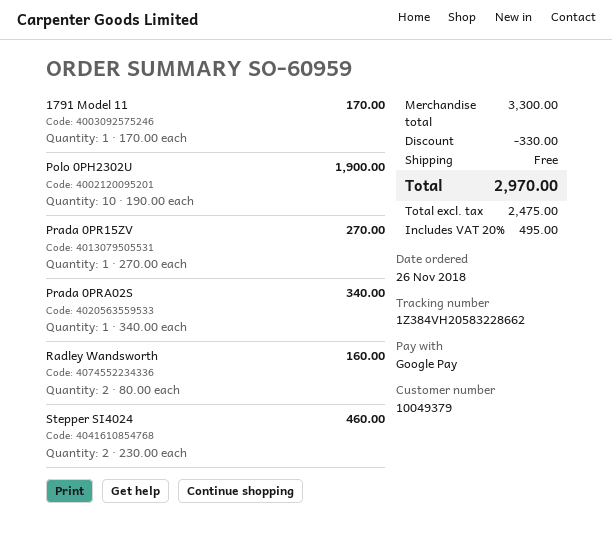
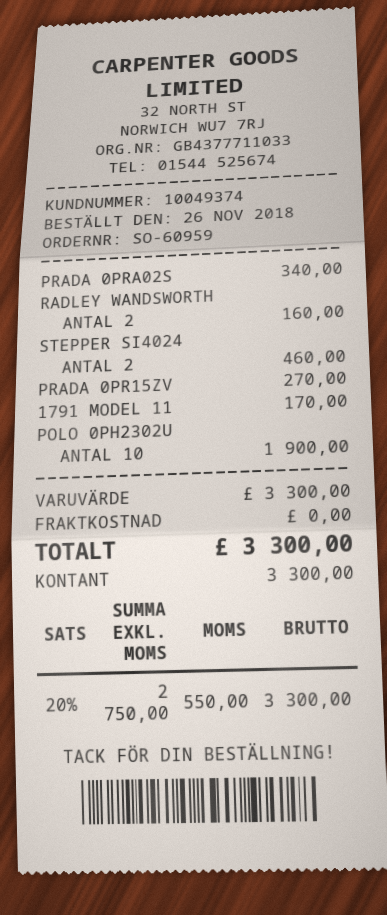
customer number: 10049379 -> 10049374
payment method: Google Pay -> cash
discount: 330.00 -> none
net: 2475.00 -> 2750.00
tax: 20% = 495.00 -> 20% = 550.00
total: 2970.00 -> 3300.00

